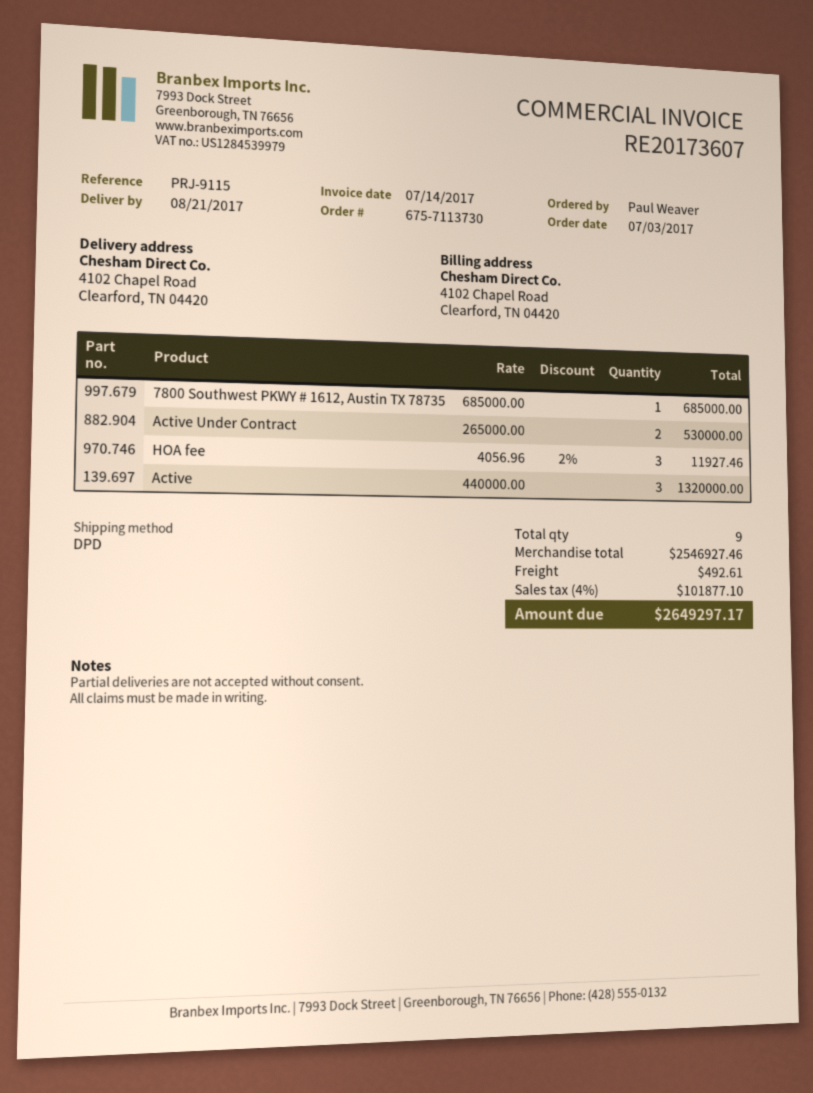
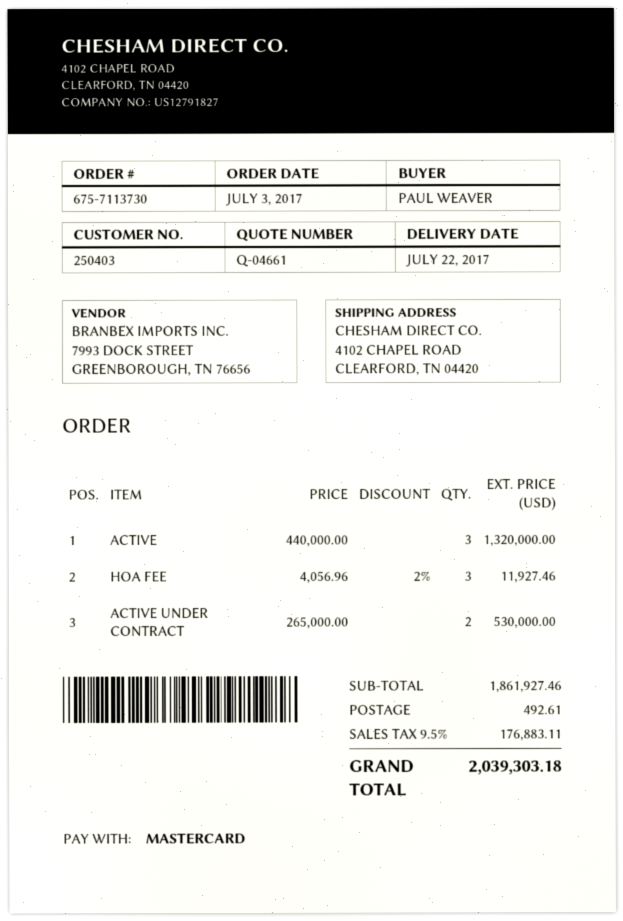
delivery date: 2017-08-21 -> 2017-07-22
7800 Southwest PKWY # 1612, Austin TX 78735: 1 x 685000.00 = 685000.00 -> none
subtotal: 2546927.46 -> 1861927.46
tax: 4% = 101877.10 -> 9.5% = 176883.11
total: 2649297.17 -> 2039303.18

